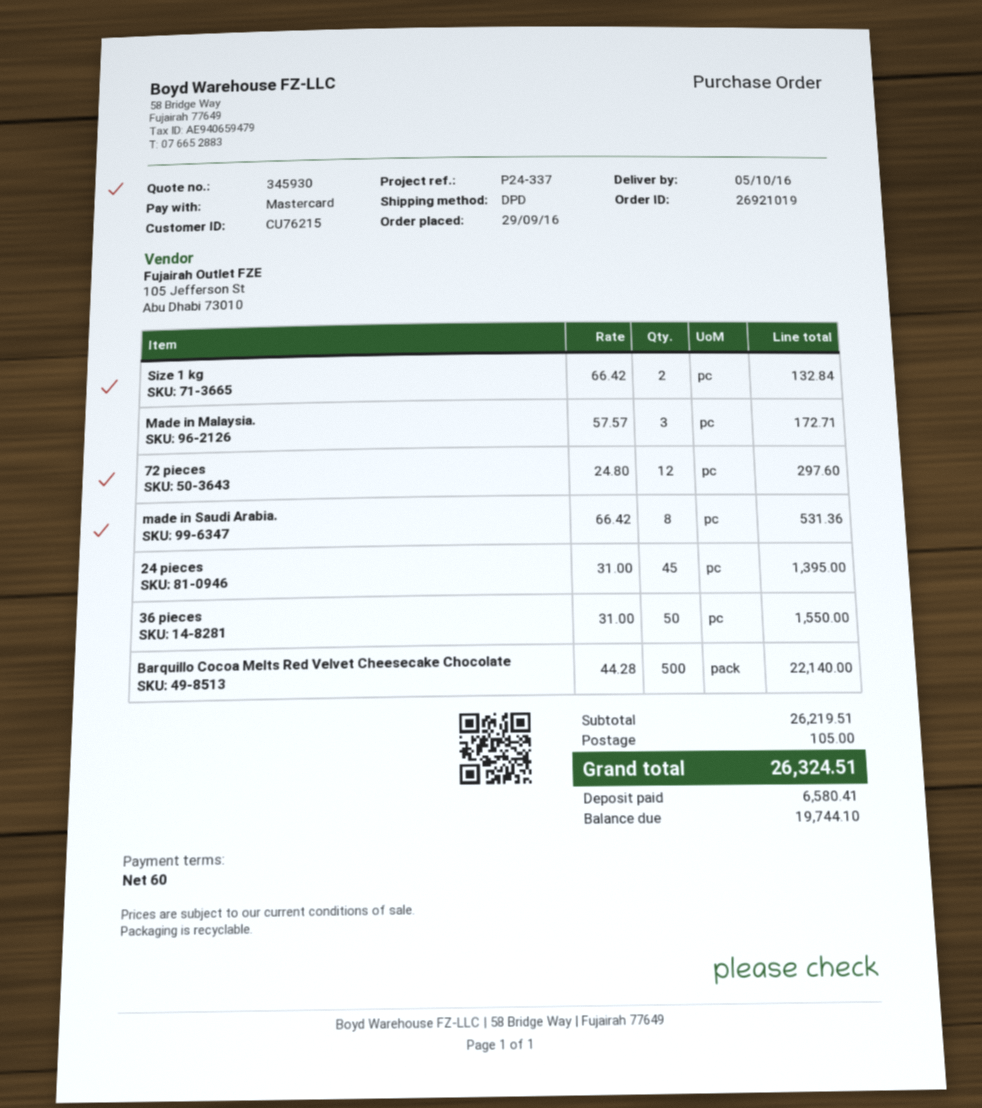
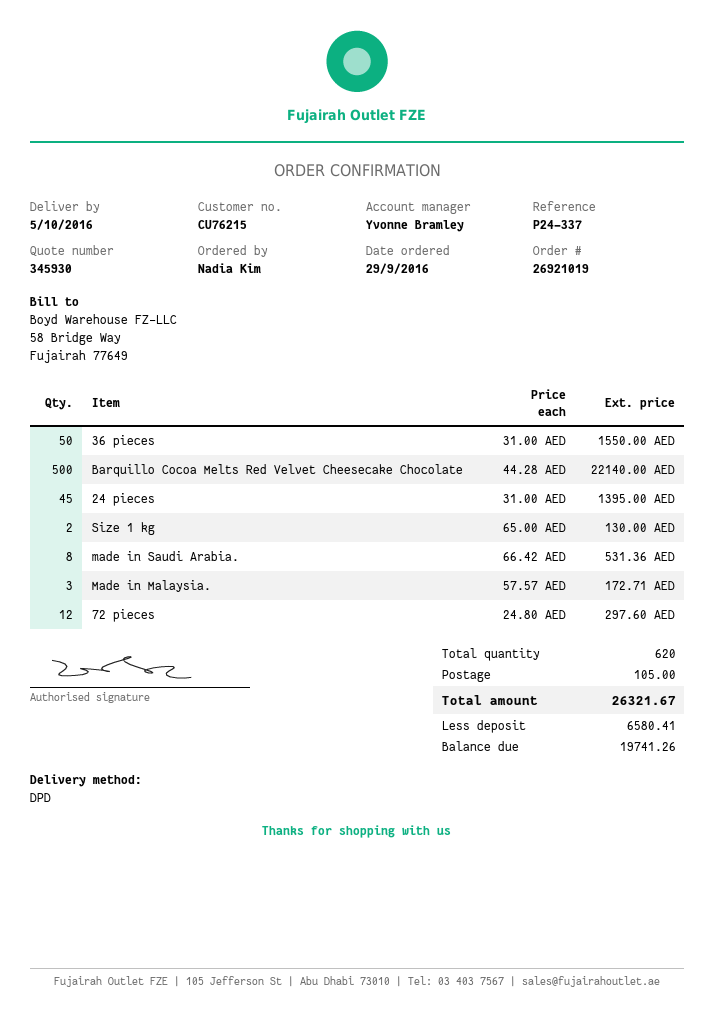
Size 1 kg: 2 x 66.42 = 132.84 -> 2 x 65.00 = 130.00
total: 26324.51 -> 26321.67
balance: 19744.10 -> 19741.26

